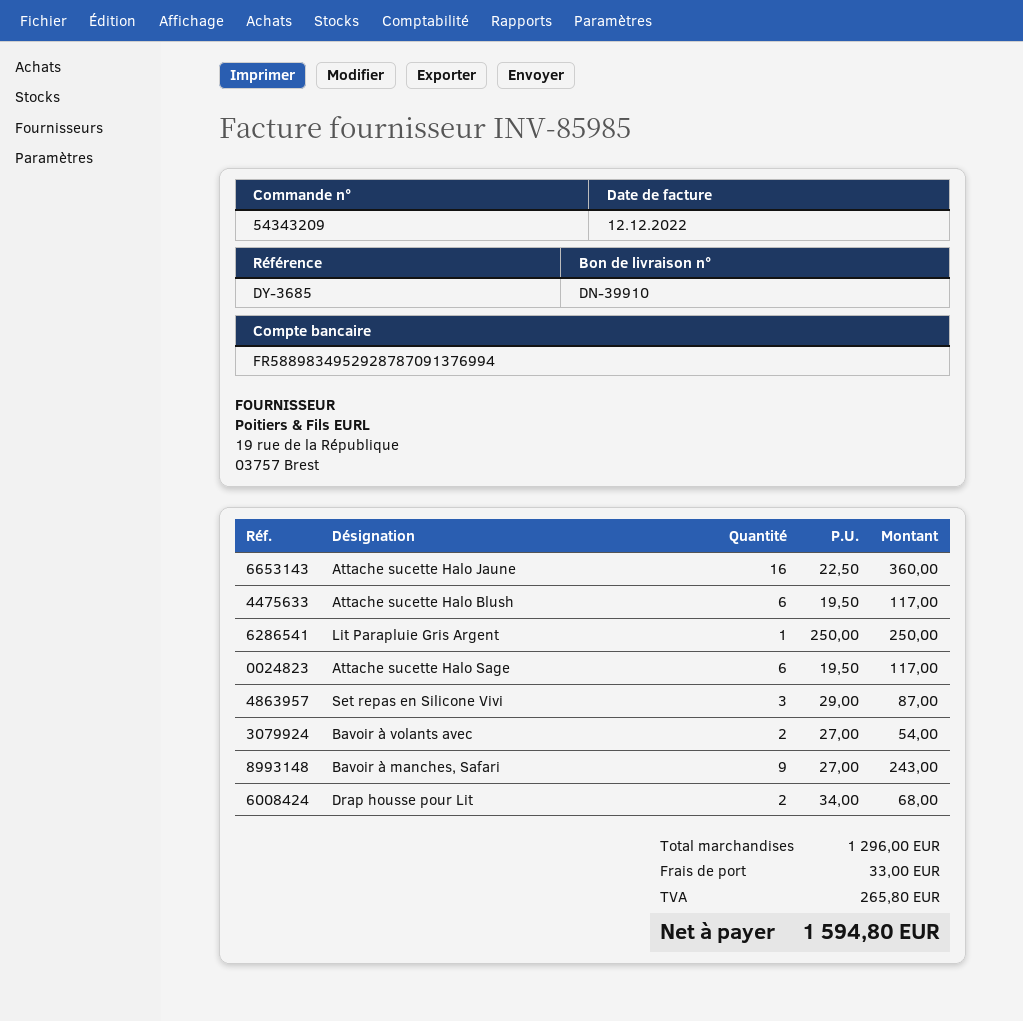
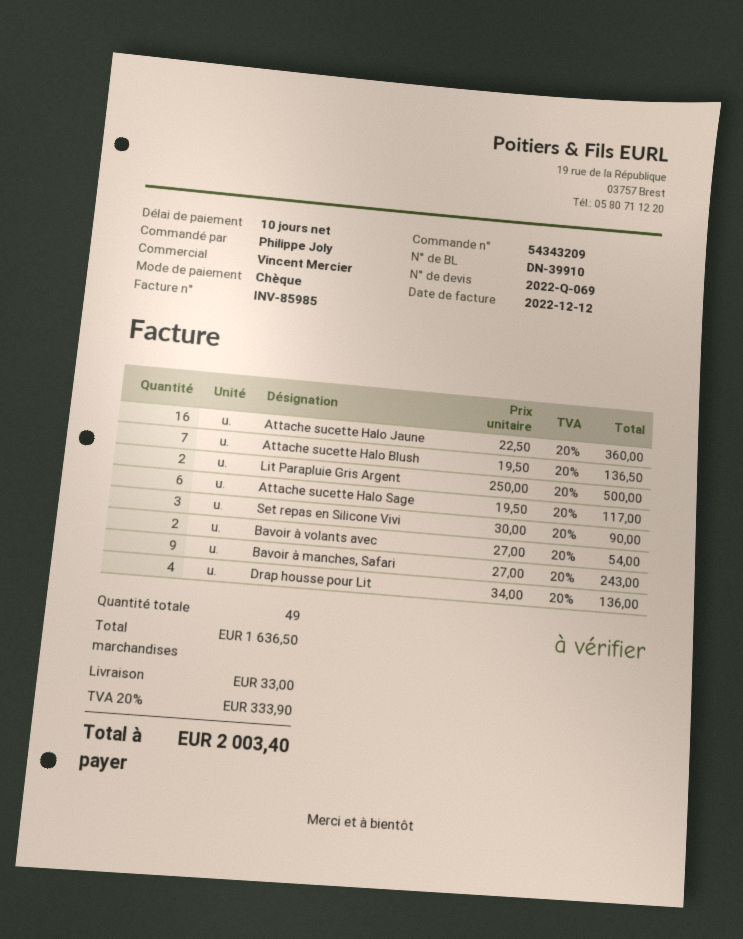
Attache sucette Halo Blush: 6 x 19.50 = 117.00 -> 7 x 19.50 = 136.50
Lit Parapluie Gris Argent: 1 x 250.00 = 250.00 -> 2 x 250.00 = 500.00
Set repas en Silicone Vivi: 3 x 29.00 = 87.00 -> 3 x 30.00 = 90.00
Drap housse pour Lit: 2 x 34.00 = 68.00 -> 4 x 34.00 = 136.00
subtotal: 1296.00 -> 1636.50
tax: 265.80 -> 333.90
total: 1594.80 -> 2003.40

